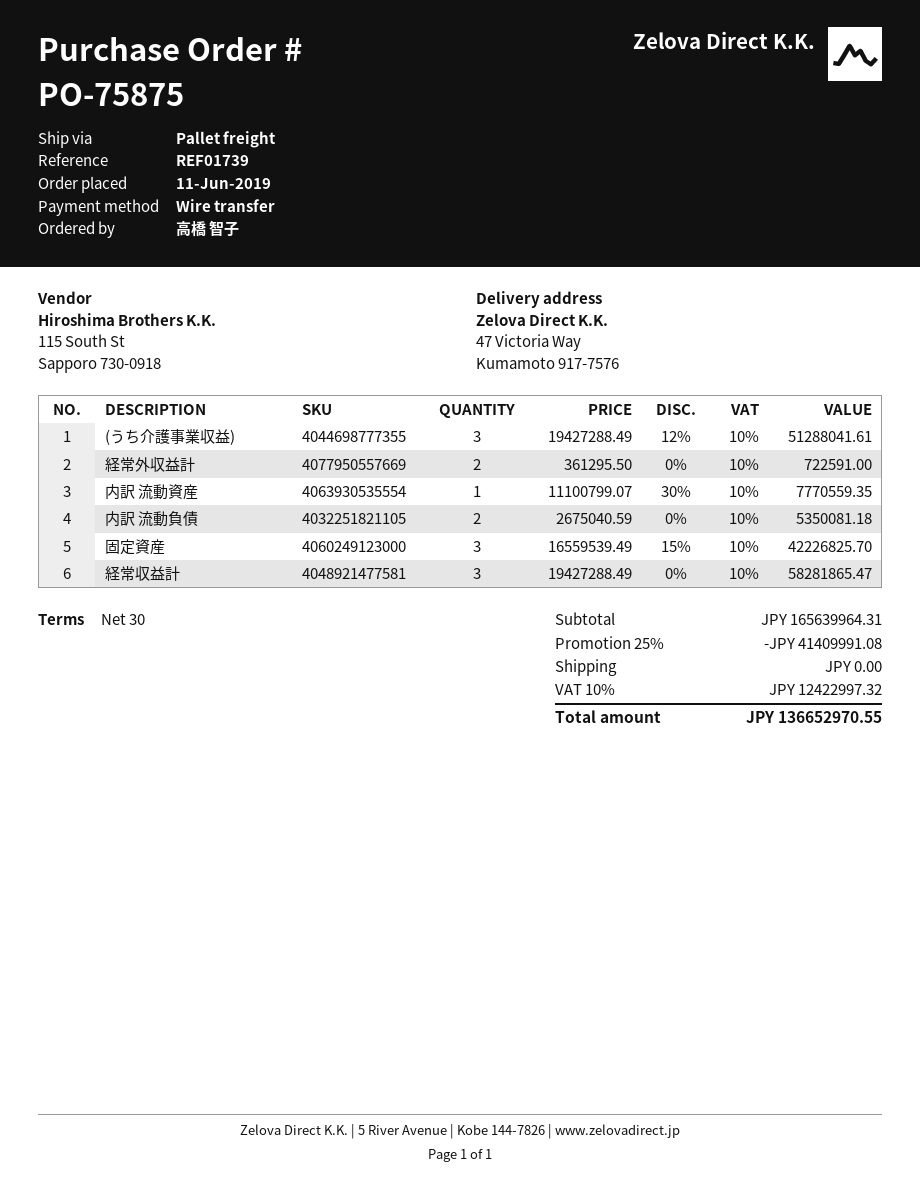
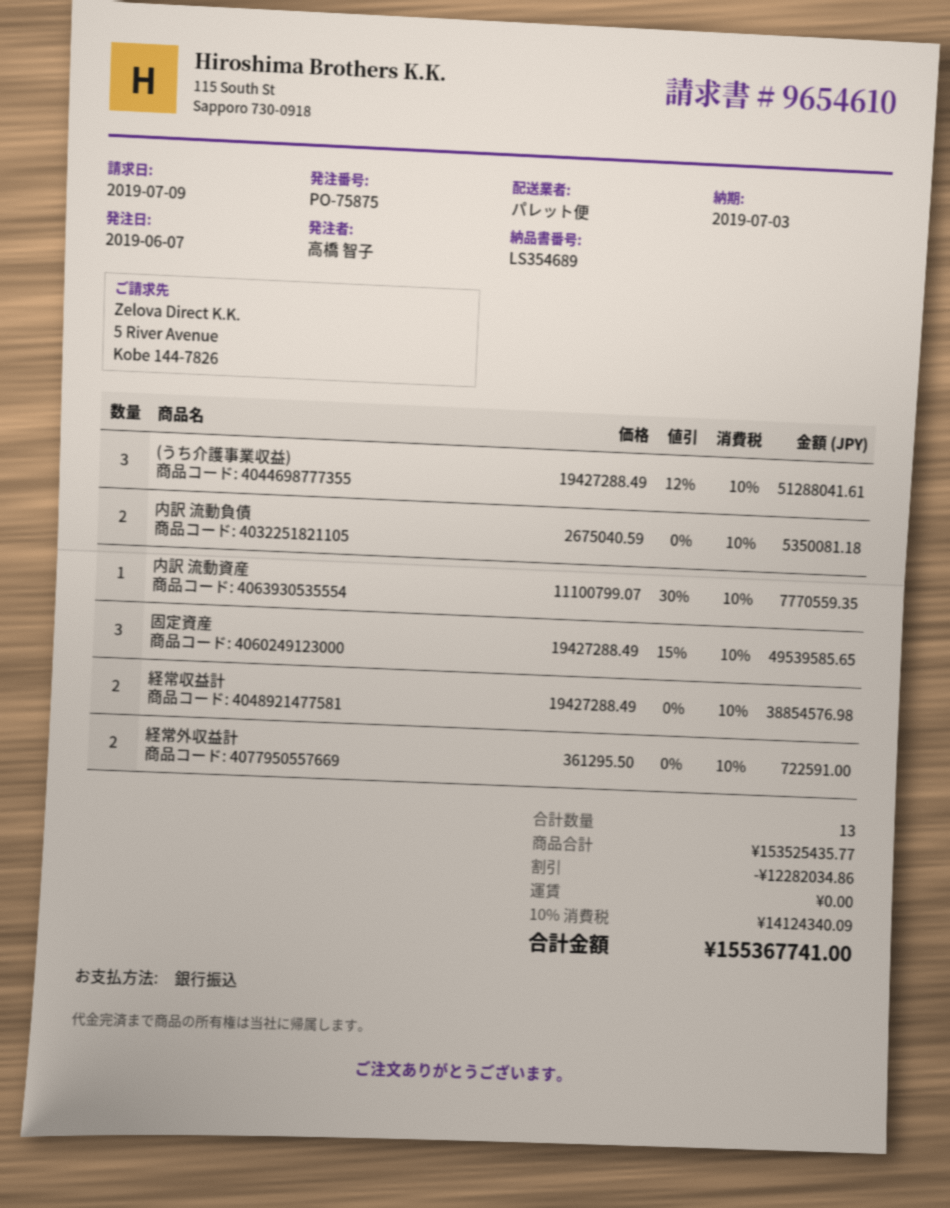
order date: 2019-06-11 -> 2019-06-07
固定資産: 3 x 16559539.49 - 15% = 42226825.70 -> 3 x 19427288.49 - 15% = 49539585.65
経常収益計: 3 x 19427288.49 = 58281865.47 -> 2 x 19427288.49 = 38854576.98
subtotal: 165639964.31 -> 153525435.77
discount: 41409991.08 -> 12282034.86
tax: 10% = 12422997.32 -> 10% = 14124340.09
total: 136652970.55 -> 155367741.00

